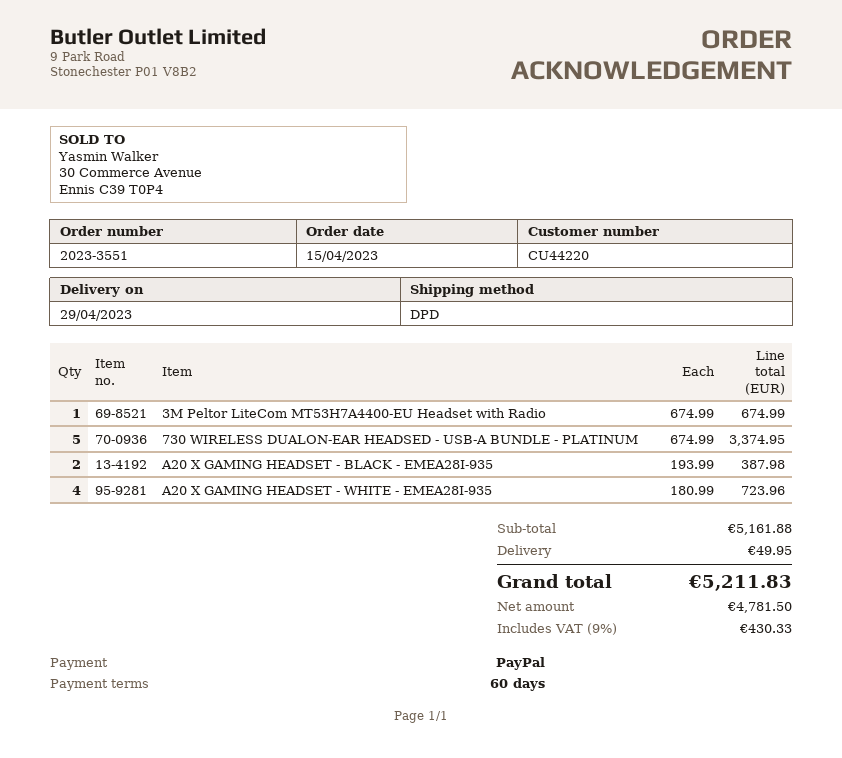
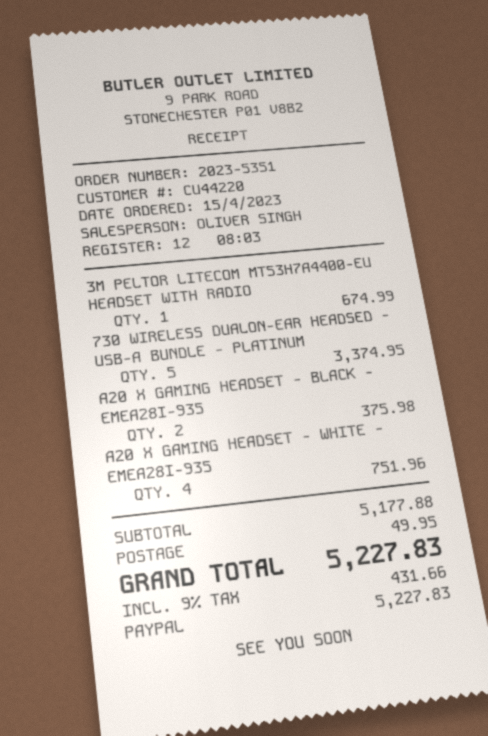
order number: 2023-3551 -> 2023-5351
A20 X GAMING HEADSET - BLACK - EMEA28I-935: 2 for 387.98 -> 2 for 375.98
A20 X GAMING HEADSET - WHITE - EMEA28I-935: 4 for 723.96 -> 4 for 751.96
subtotal: 5161.88 -> 5177.88
tax: 9% = 430.33 -> 9% = 431.66
total: 5211.83 -> 5227.83

